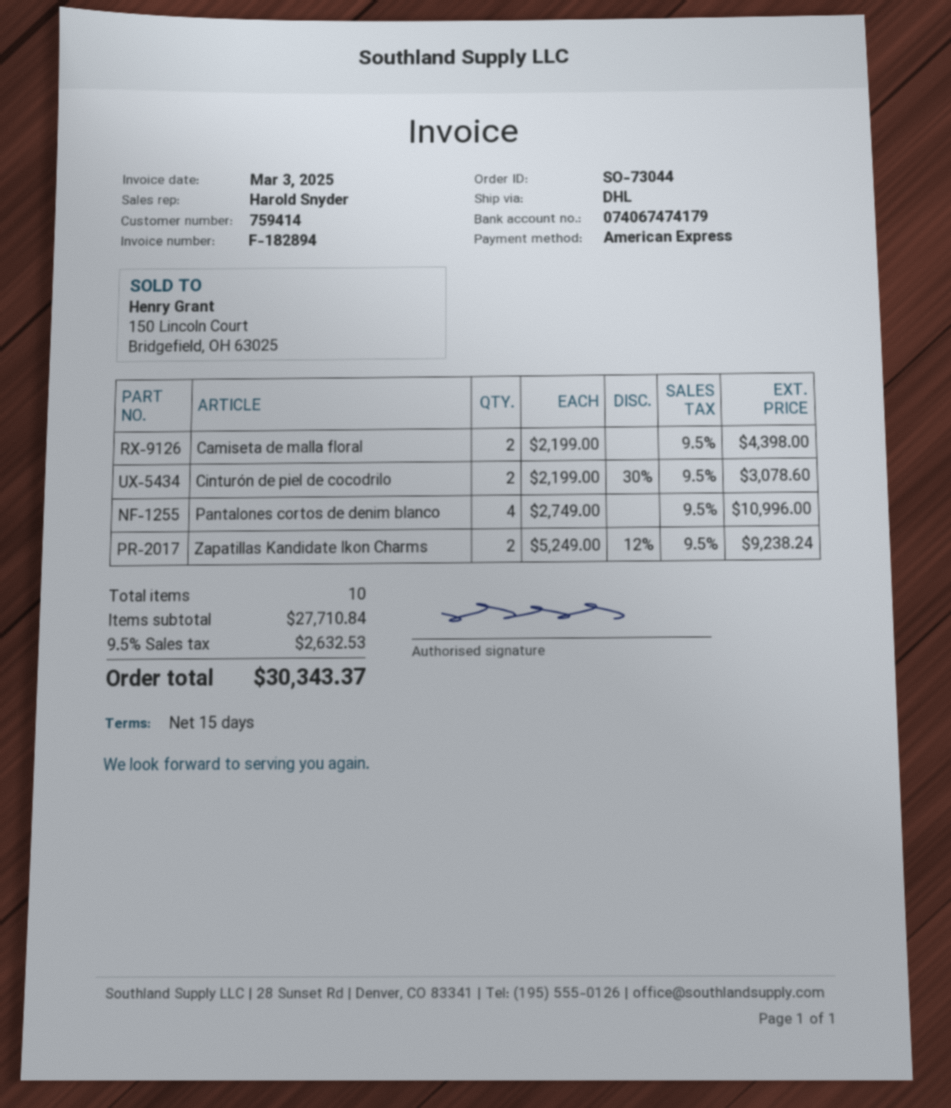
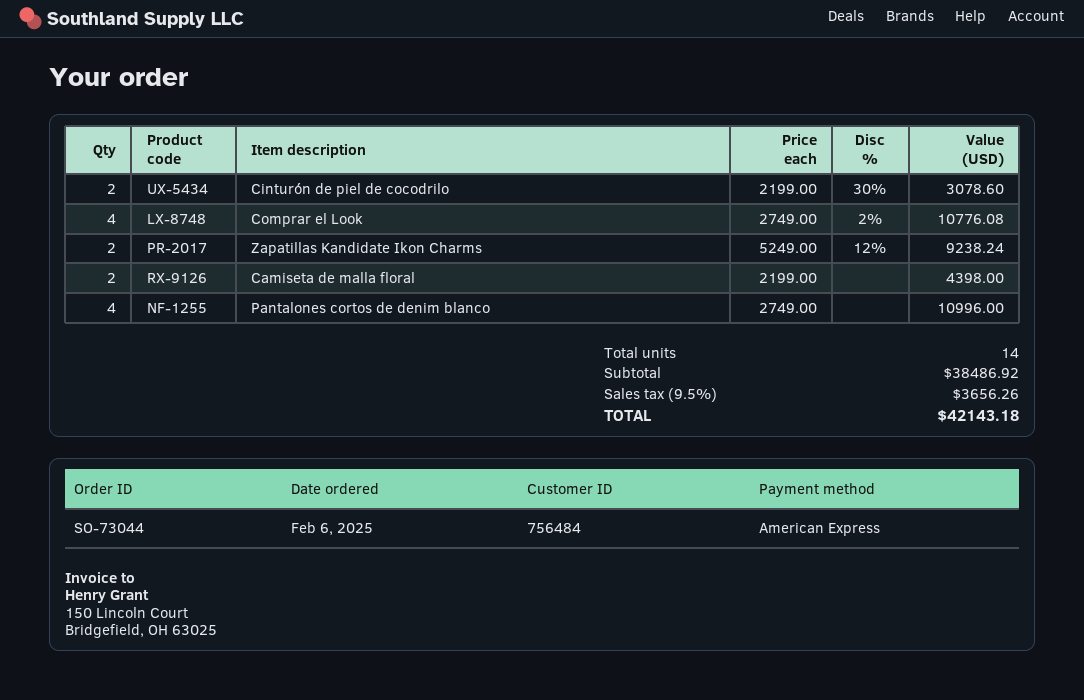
customer number: 759414 -> 756484
Comprar el Look: none -> 4 x 2749.00 - 2% = 10776.08
total quantity: 10 -> 14
subtotal: 27710.84 -> 38486.92
tax: 9.5% = 2632.53 -> 9.5% = 3656.26
total: 30343.37 -> 42143.18

